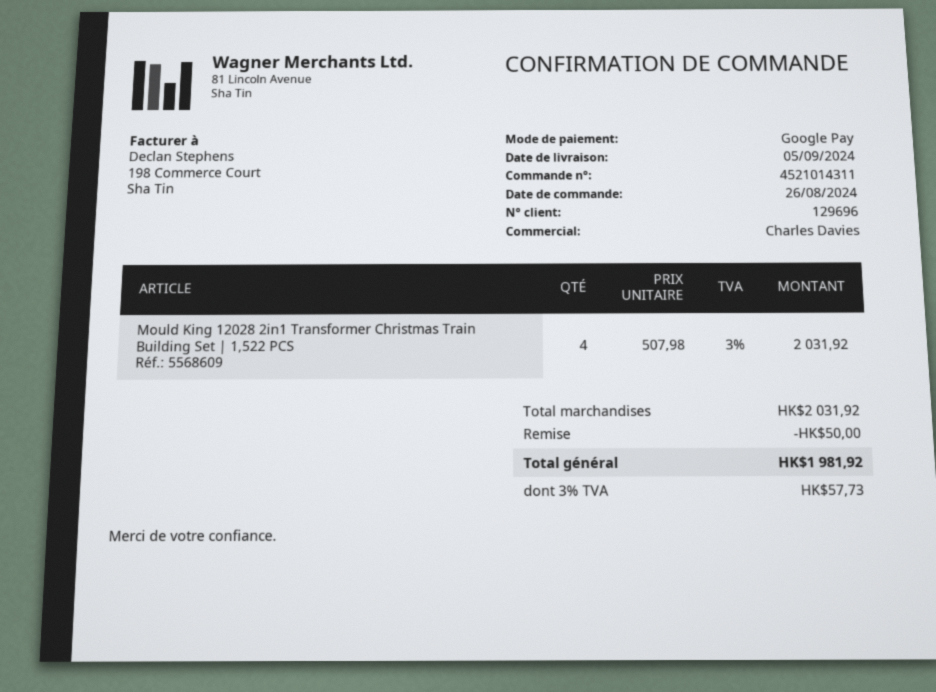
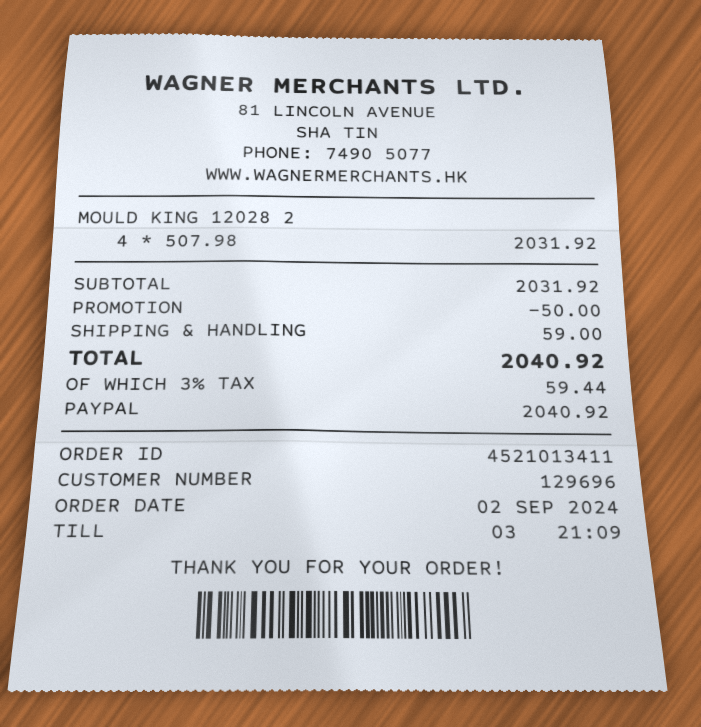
order number: 4521014311 -> 4521013411
order date: 2024-08-26 -> 2024-09-02
payment method: Google Pay -> PayPal
shipping: none -> 59.00
tax: 3% = 57.73 -> 3% = 59.44
total: 1981.92 -> 2040.92

